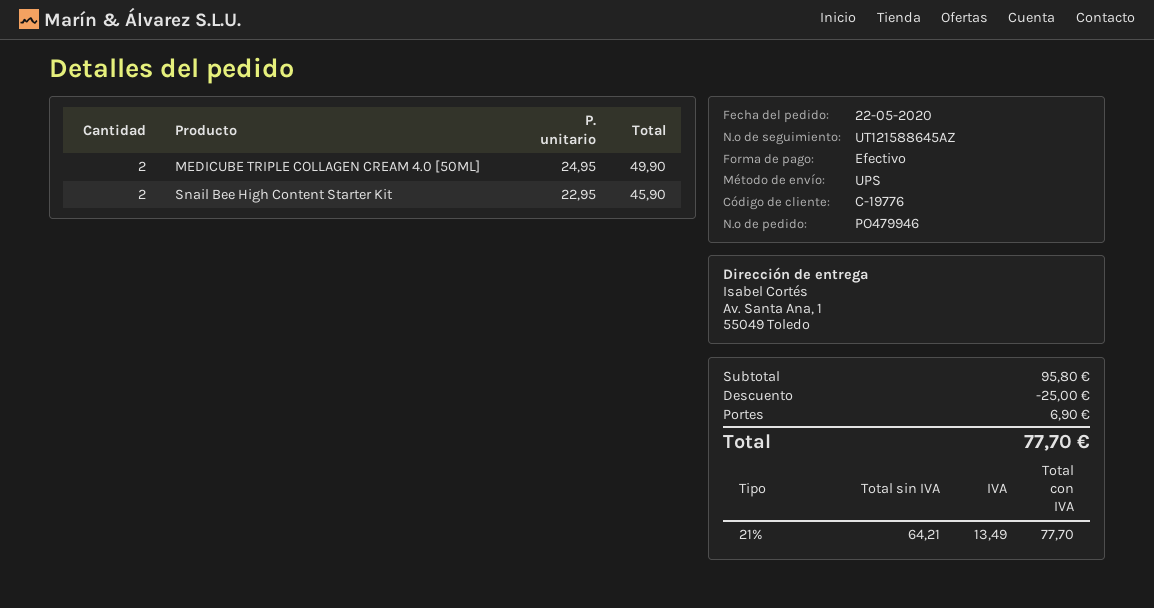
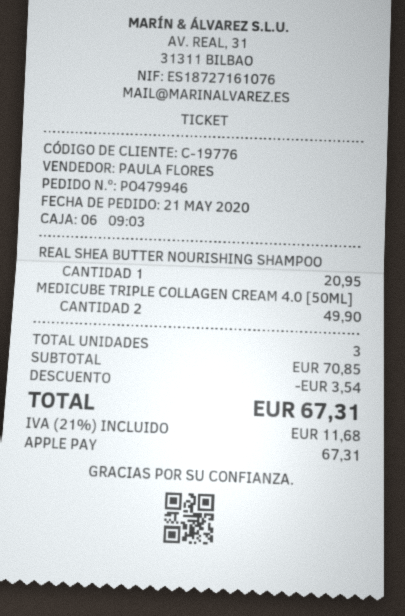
order date: 2020-05-22 -> 2020-05-21
payment method: cash -> Apple Pay
Snail Bee High Content Starter Kit: 2 for 45.90 -> none
REAL SHEA BUTTER NOURISHING SHAMPOO: none -> 1 for 20.95
subtotal: 95.80 -> 70.85
discount: 25.00 -> 3.54
shipping: 6.90 -> none
tax: 21% = 13.49 -> 21% = 11.68
total: 77.70 -> 67.31

